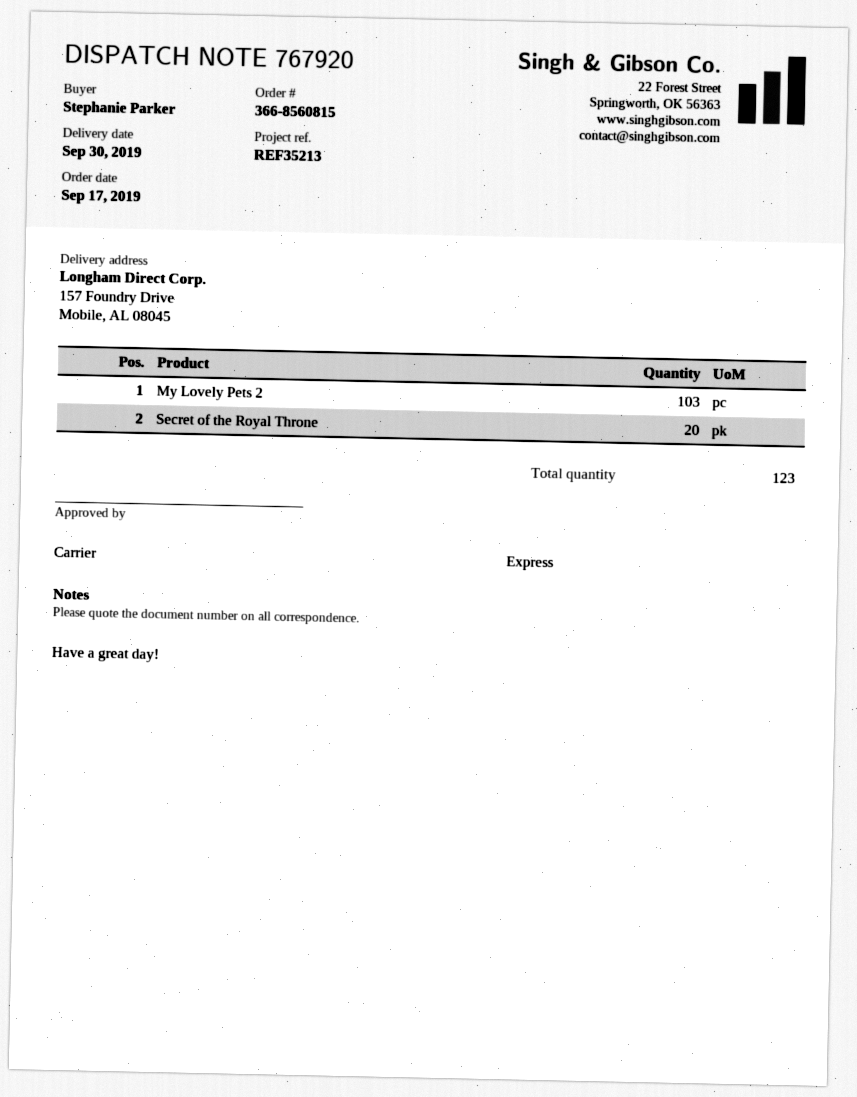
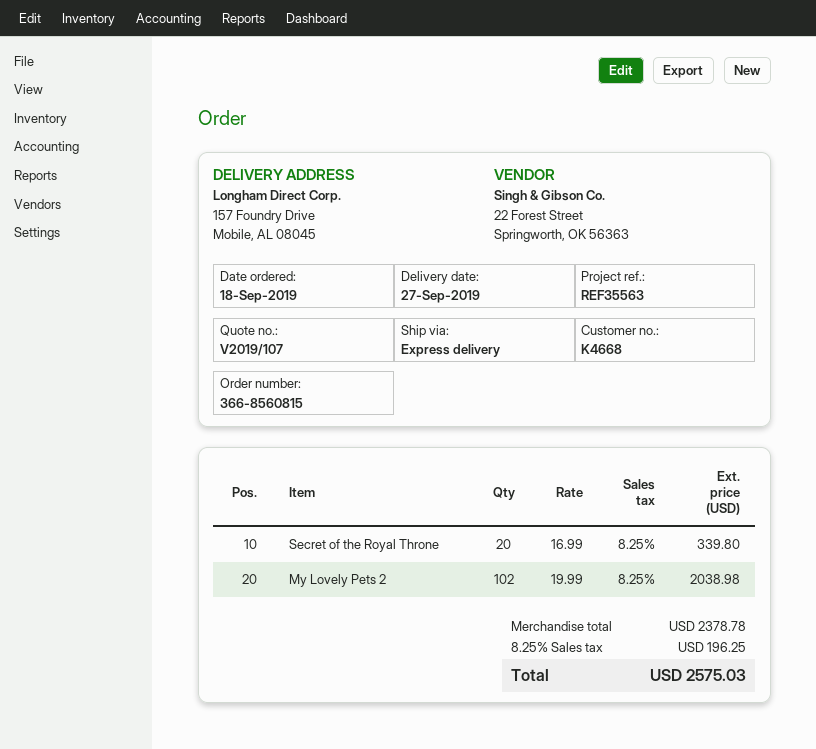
order date: 2019-09-17 -> 2019-09-18
delivery date: 2019-09-30 -> 2019-09-27
reference: REF35213 -> REF35563
My Lovely Pets 2: 103 -> 102

